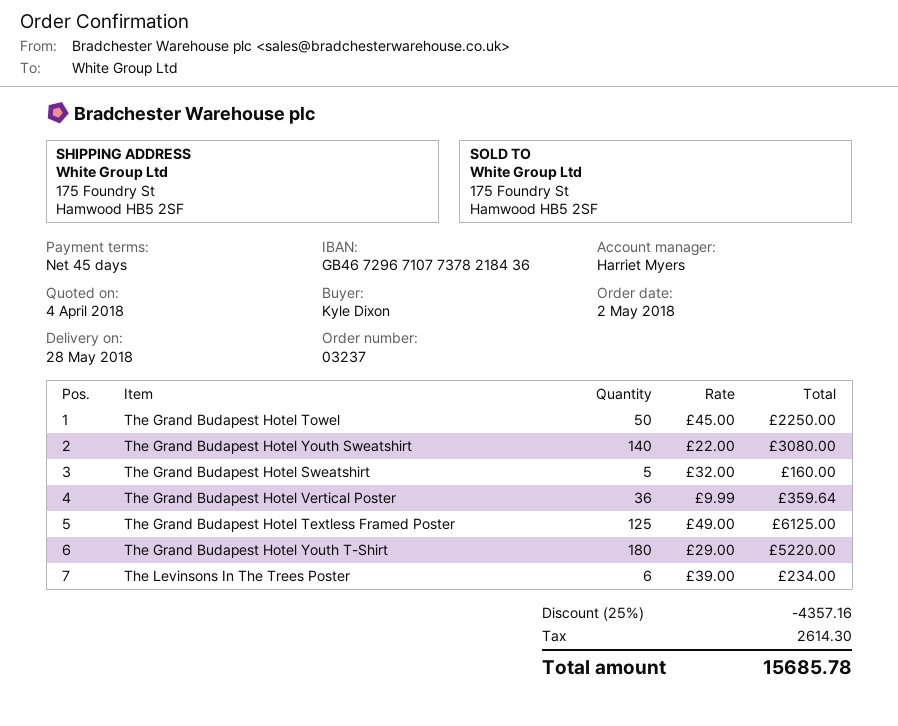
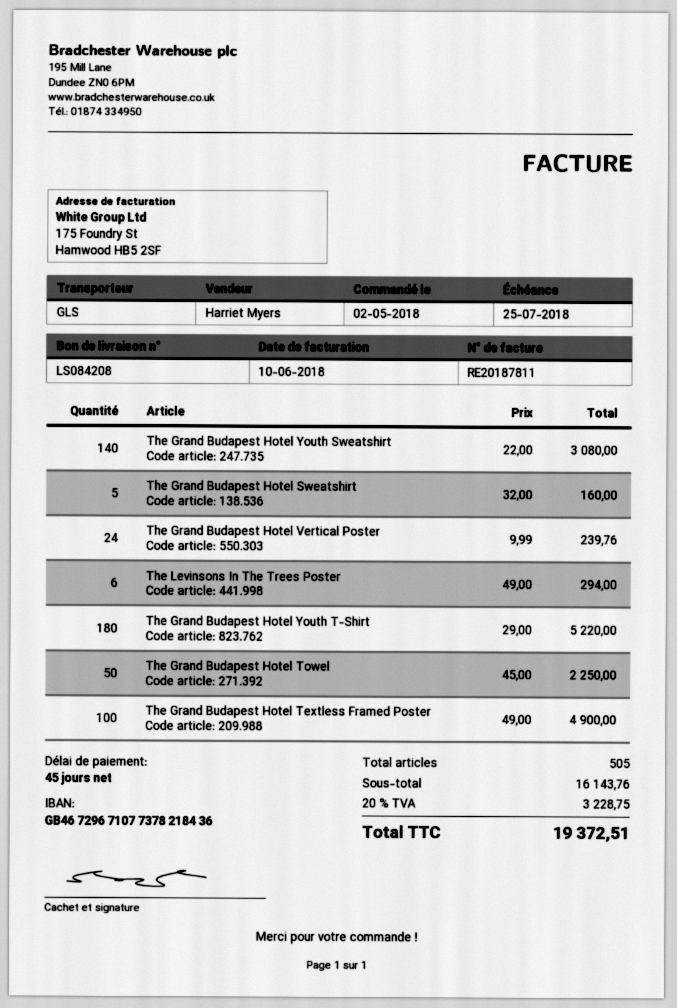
The Grand Budapest Hotel Vertical Poster: 36 x 9.99 = 359.64 -> 24 x 9.99 = 239.76
The Grand Budapest Hotel Textless Framed Poster: 125 x 49.00 = 6125.00 -> 100 x 49.00 = 4900.00
The Levinsons In The Trees Poster: 6 x 39.00 = 234.00 -> 6 x 49.00 = 294.00
discount: 25% = 4357.16 -> none
tax: 2614.30 -> 3228.75
total: 15685.78 -> 19372.51

